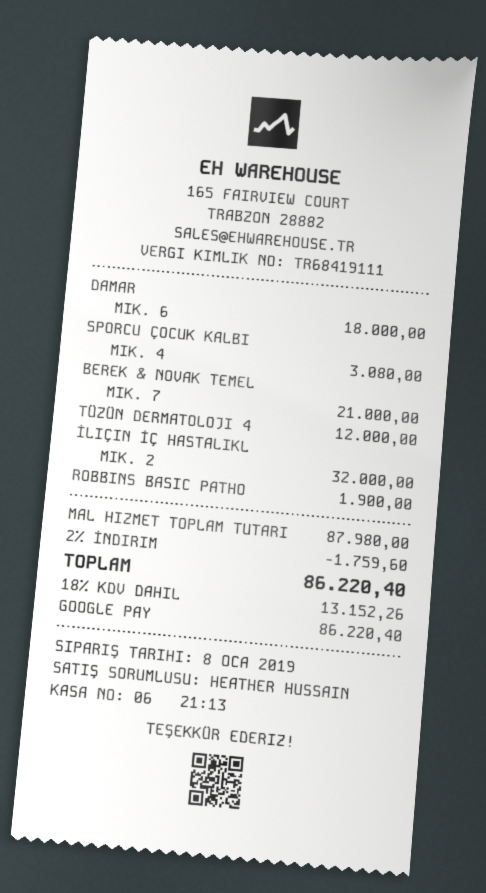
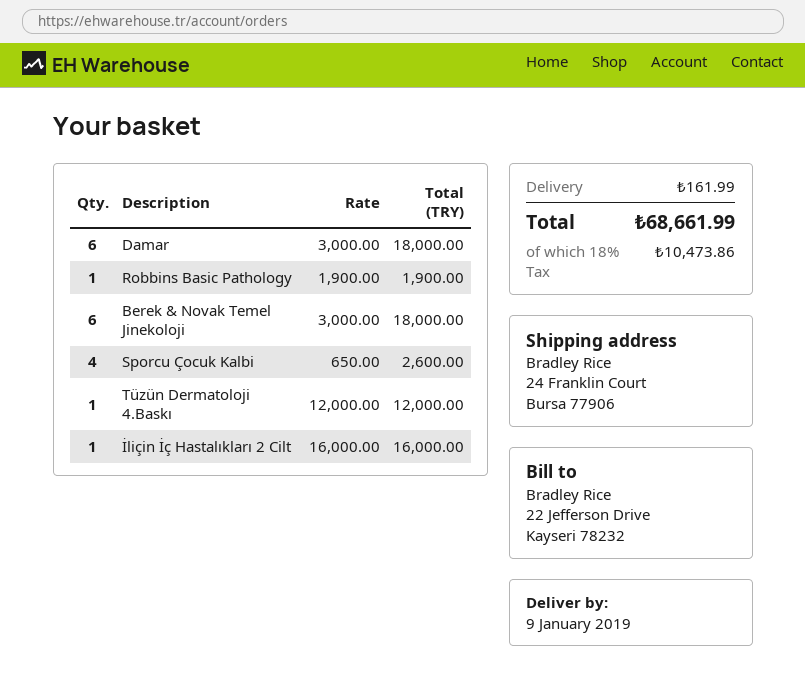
SPORCU ÇOCUK KALBI: 4 for 3080.00 -> 4 for 2600.00
BEREK & NOVAK TEMEL: 7 for 21000.00 -> 6 for 18000.00
İLIÇIN İÇ HASTALIKL: 2 for 32000.00 -> 1 for 16000.00
discount: 2% = 1759.60 -> none
shipping: none -> 161.99
tax: 18% = 13152.26 -> 18% = 10473.86
total: 86220.40 -> 68661.99

